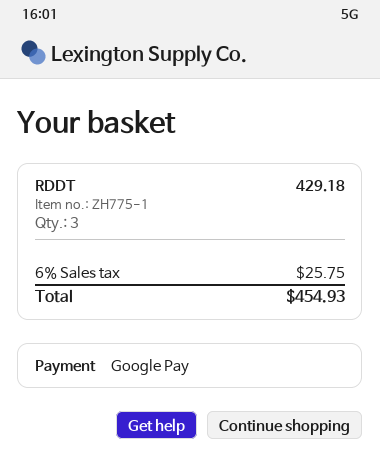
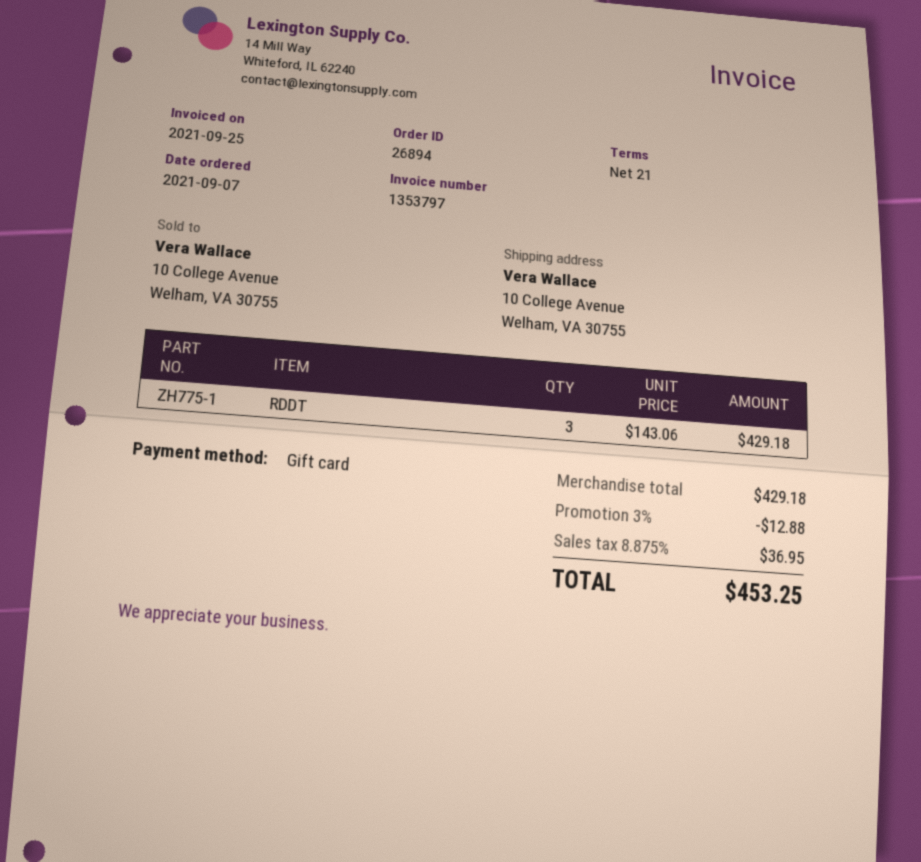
payment method: Google Pay -> gift card
discount: none -> 3% = 12.88
tax: 6% = 25.75 -> 8.875% = 36.95
total: 454.93 -> 453.25

